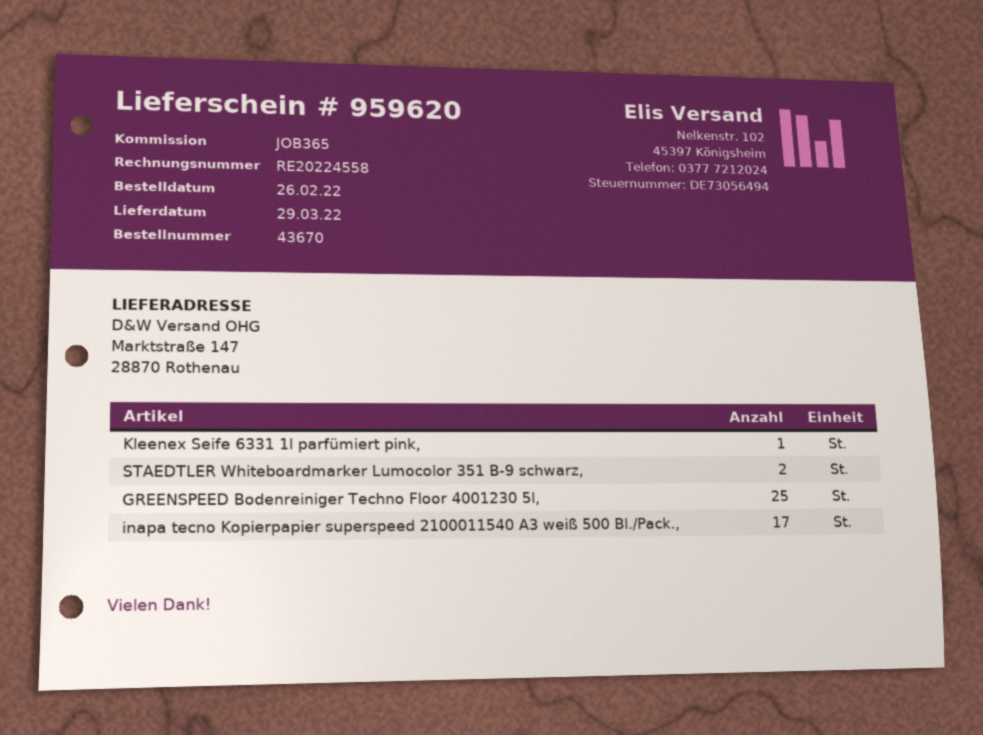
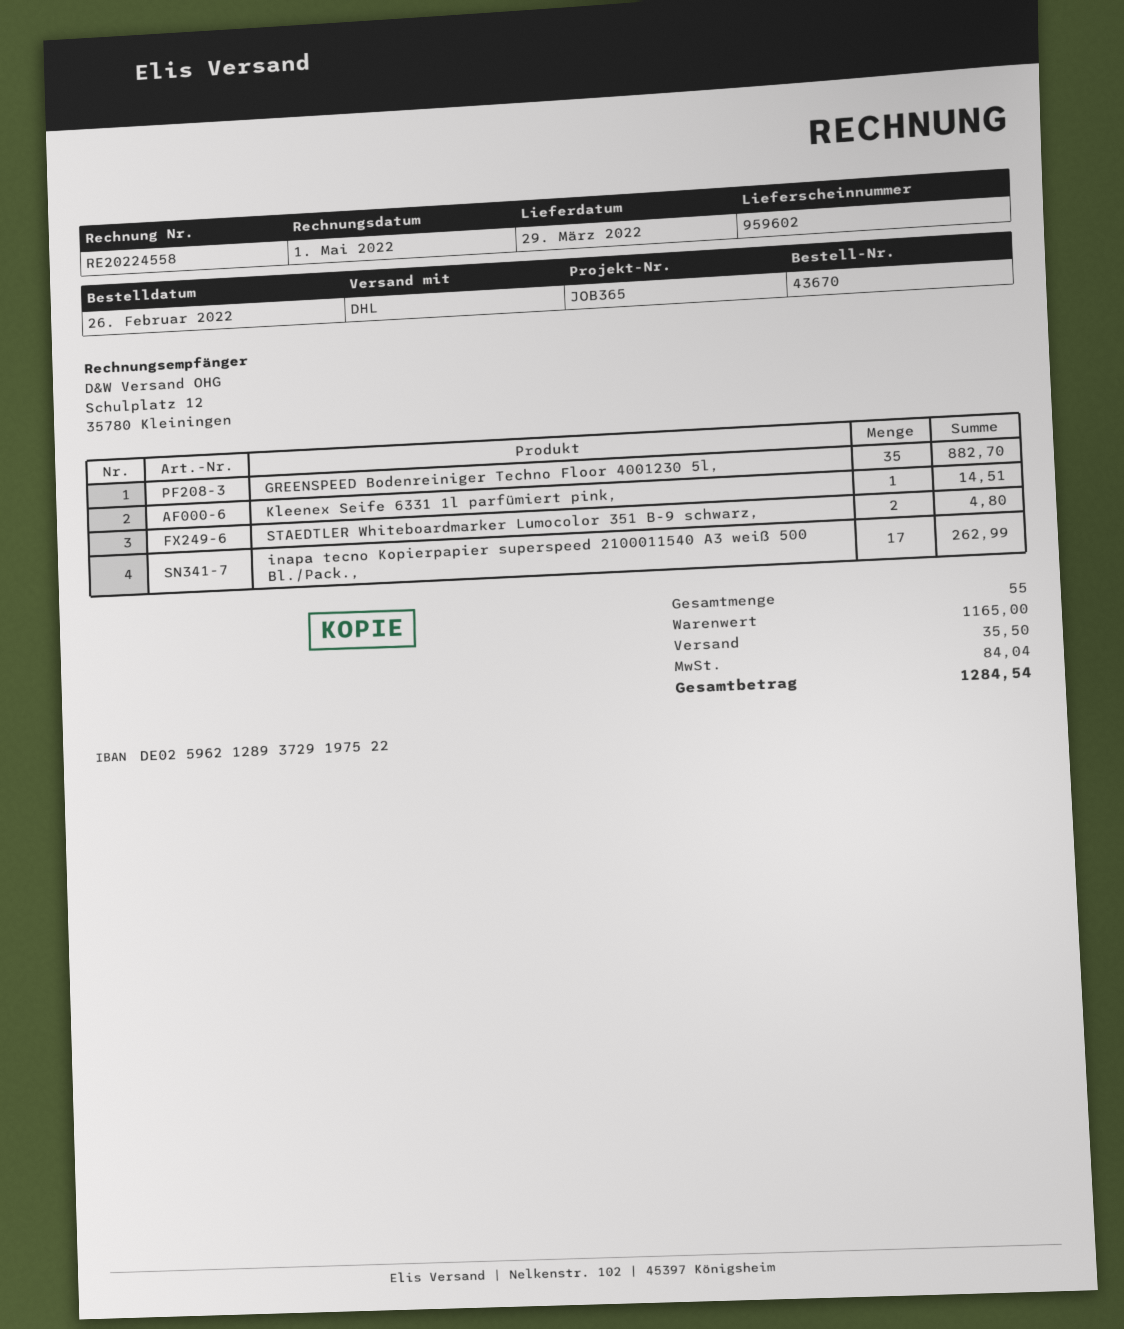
delivery note number: 959620 -> 959602
GREENSPEED Bodenreiniger Techno Floor 4001230 5l,: 25 -> 35

